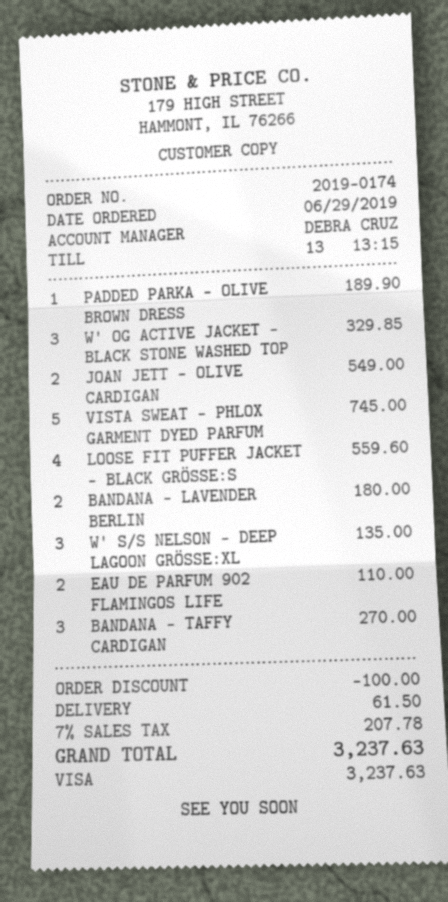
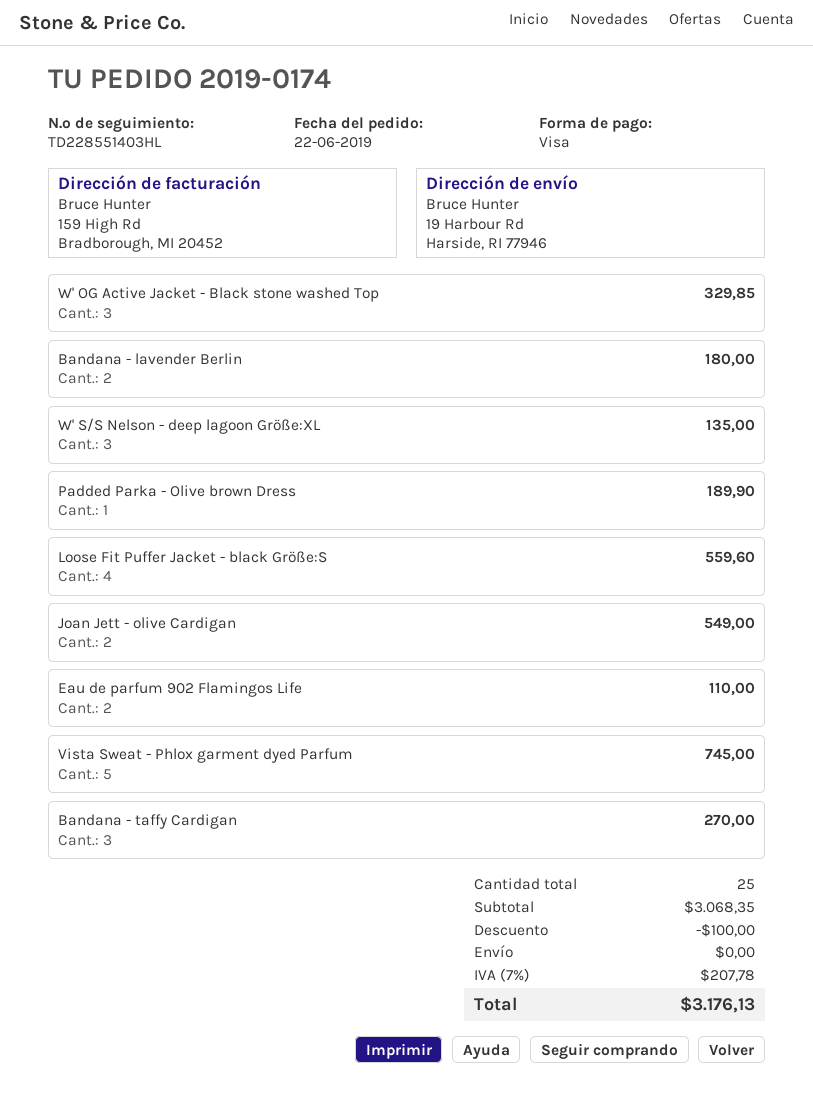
order date: 2019-06-29 -> 2019-06-22
shipping: 61.50 -> 0.00
total: 3237.63 -> 3176.13

